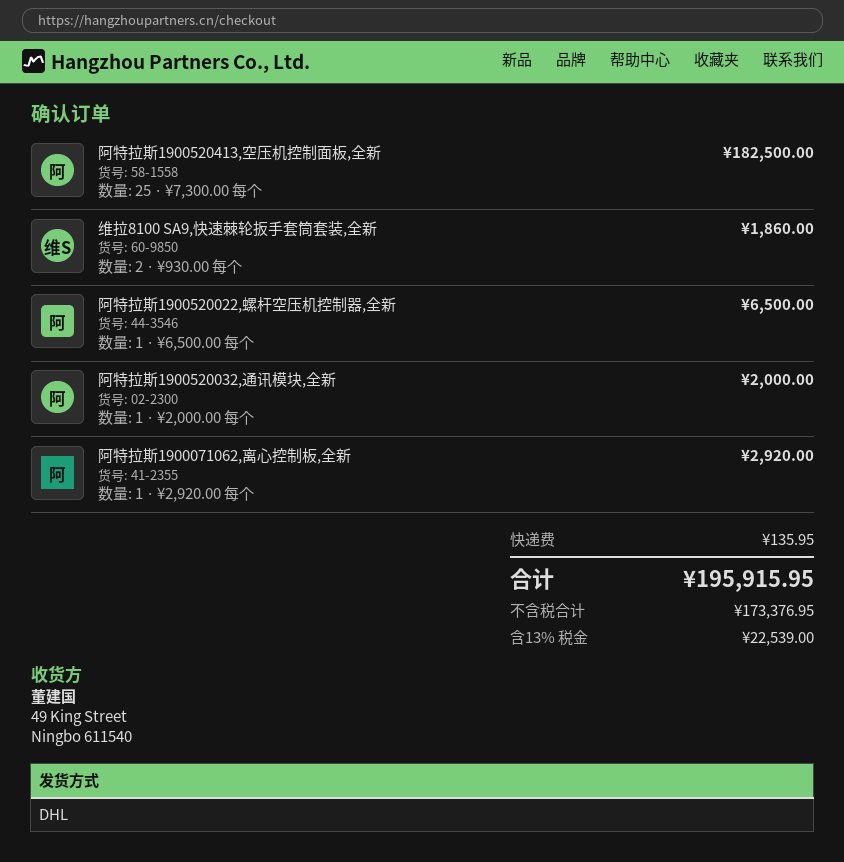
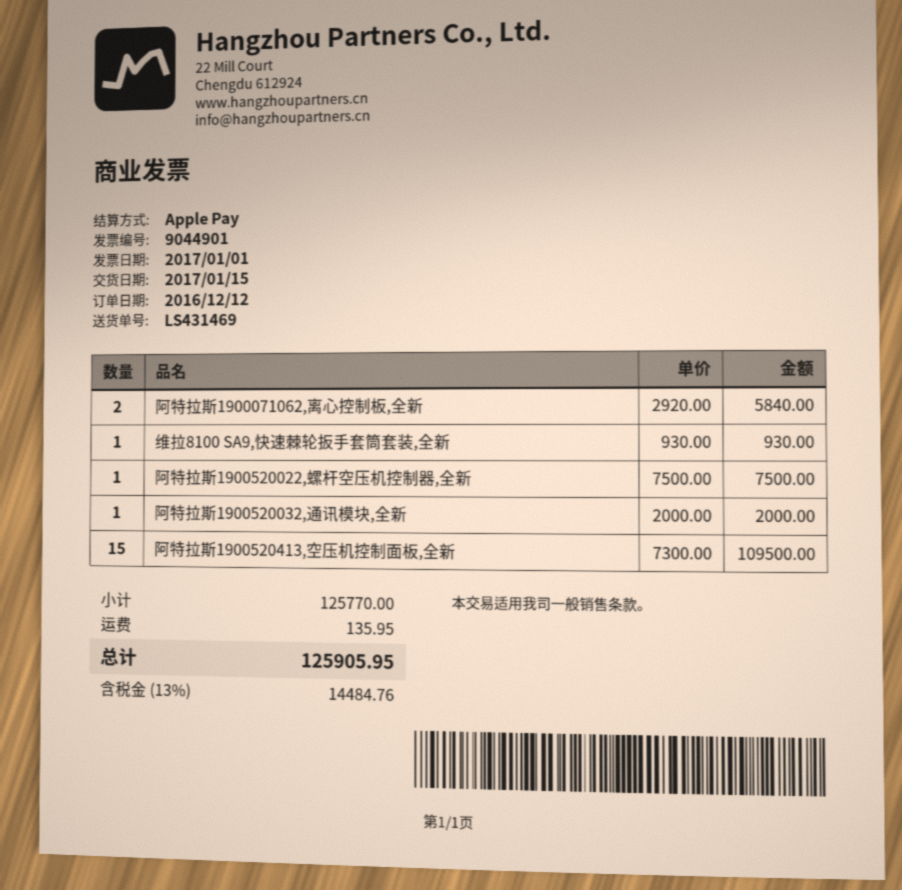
阿特拉斯1900520413,空压机控制面板,全新: 25 x 7300.00 = 182500.00 -> 15 x 7300.00 = 109500.00
维拉8100 SA9,快速棘轮扳手套筒套装,全新: 2 x 930.00 = 1860.00 -> 1 x 930.00 = 930.00
阿特拉斯1900520022,螺杆空压机控制器,全新: 1 x 6500.00 = 6500.00 -> 1 x 7500.00 = 7500.00
阿特拉斯1900071062,离心控制板,全新: 1 x 2920.00 = 2920.00 -> 2 x 2920.00 = 5840.00
tax: 13% = 22539.00 -> 13% = 14484.76
total: 195915.95 -> 125905.95

